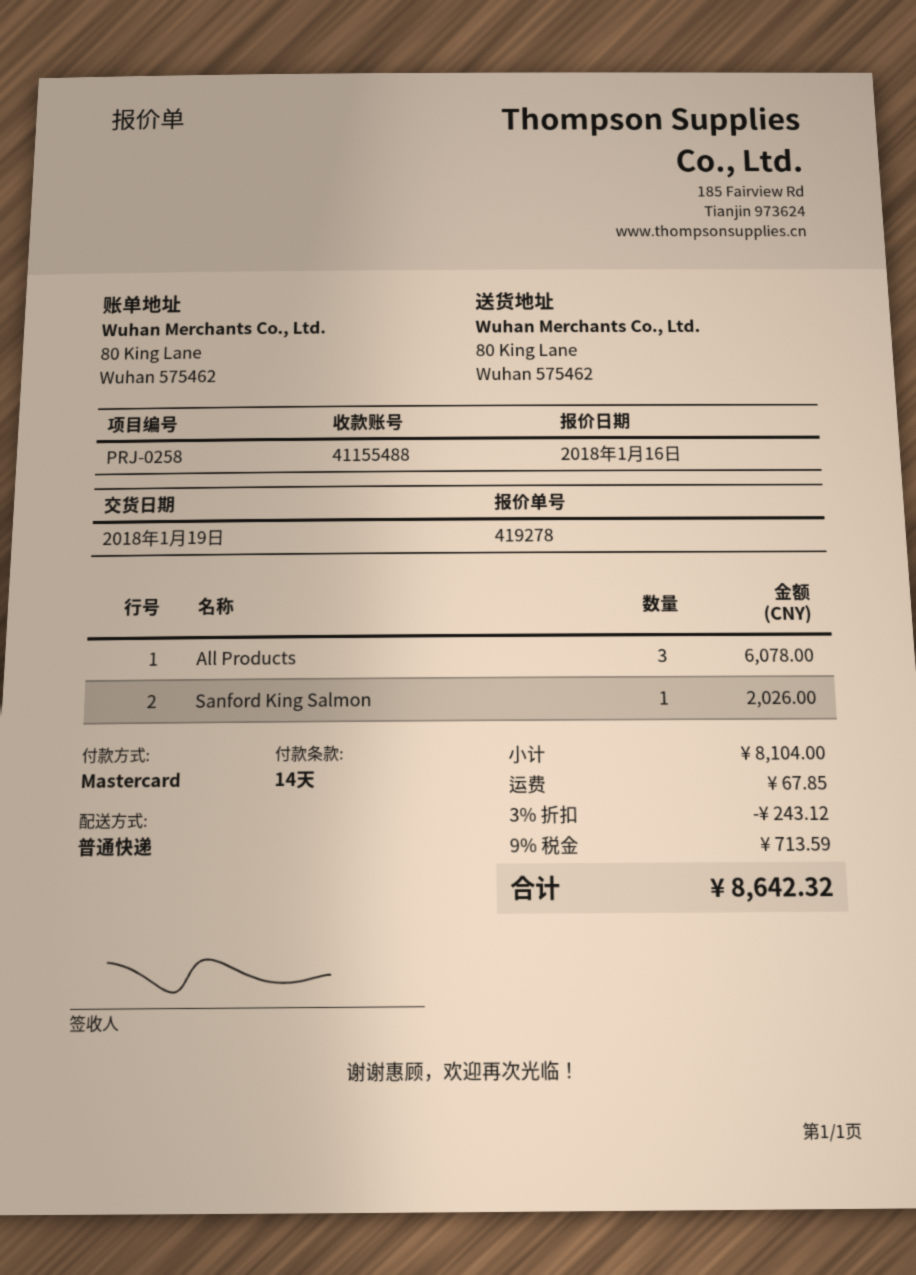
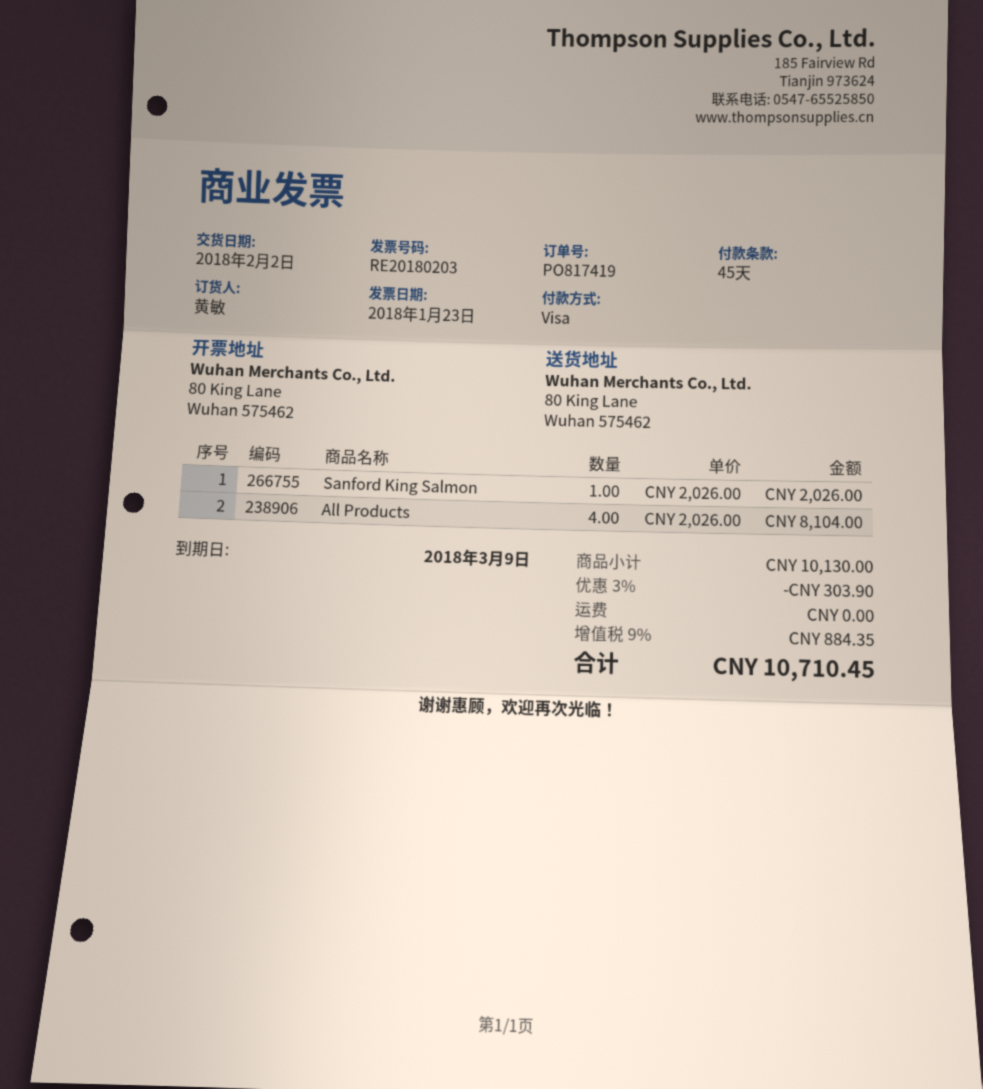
delivery date: 2018-01-19 -> 2018-02-02
payment terms: 14 days -> 45 days
payment method: Mastercard -> Visa
All Products: 3 for 6078.00 -> 4 for 8104.00
subtotal: 8104.00 -> 10130.00
discount: 3% = 243.12 -> 3% = 303.90
shipping: 67.85 -> 0.00
tax: 9% = 713.59 -> 9% = 884.35
total: 8642.32 -> 10710.45

